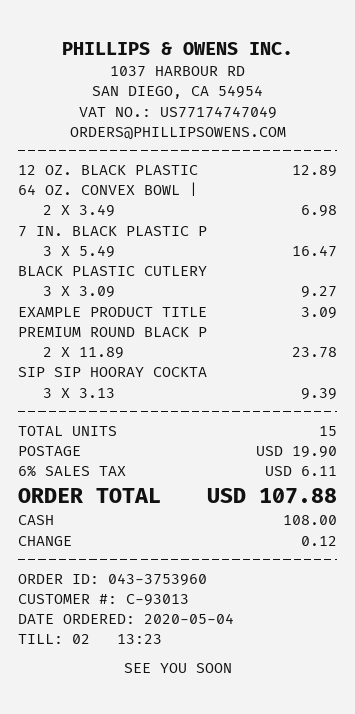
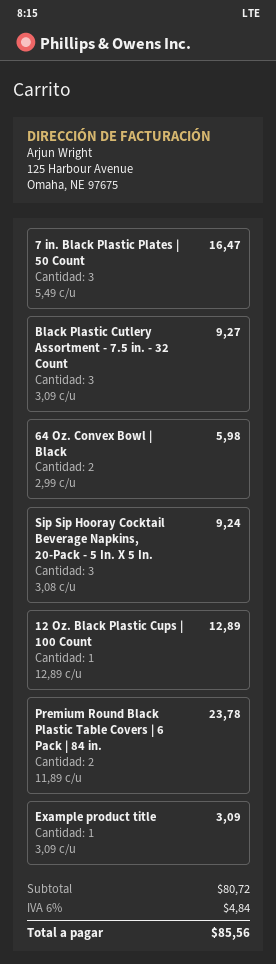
64 OZ. CONVEX BOWL |: 2 x 3.49 = 6.98 -> 2 x 2.99 = 5.98
SIP SIP HOORAY COCKTA: 3 x 3.13 = 9.39 -> 3 x 3.08 = 9.24
shipping: 19.90 -> none
tax: 6% = 6.11 -> 6% = 4.84
total: 107.88 -> 85.56

